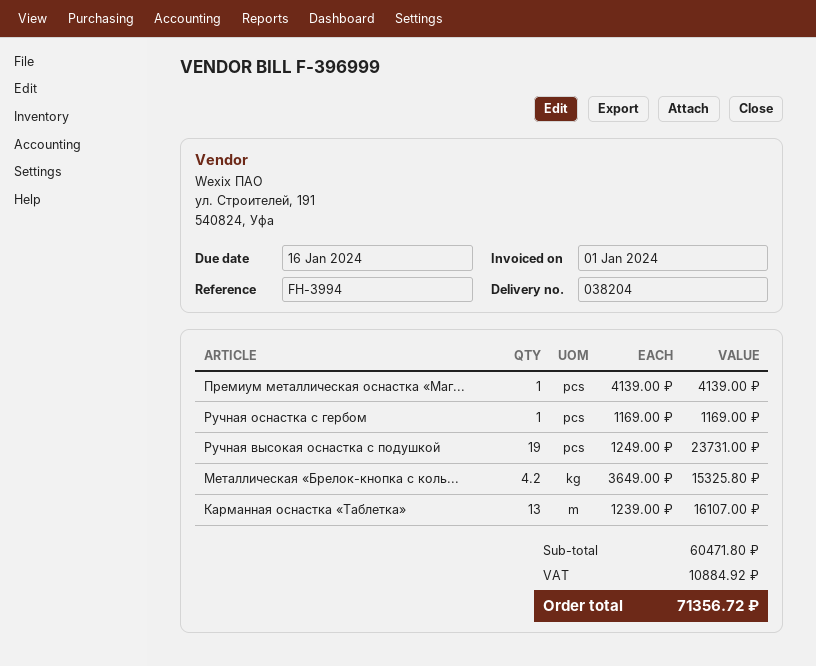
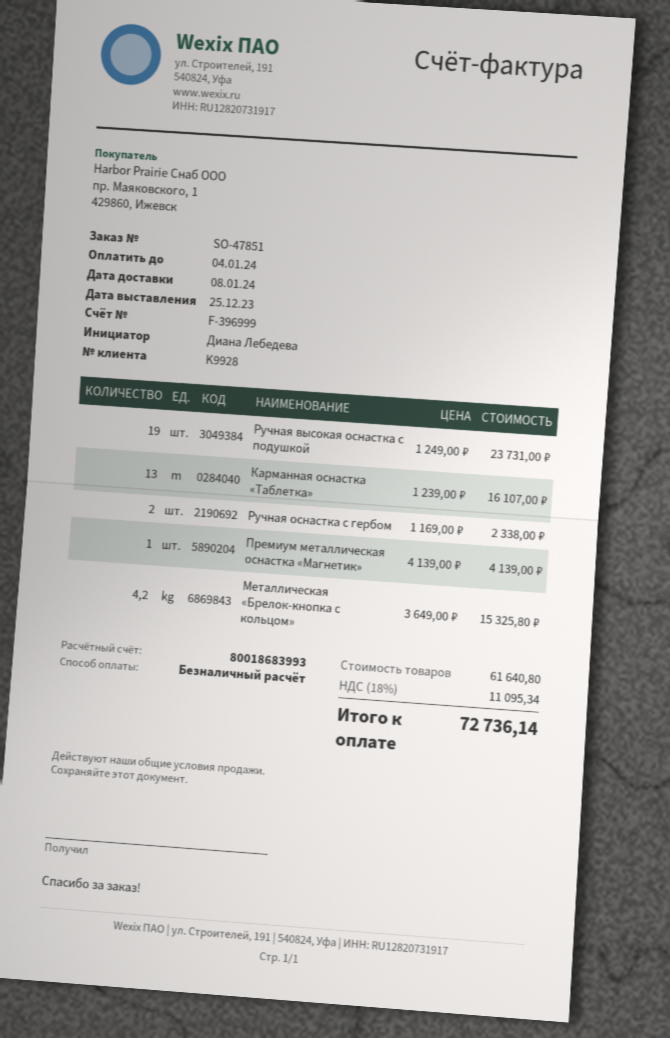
invoice date: 2024-01-01 -> 2023-12-25
due date: 2024-01-16 -> 2024-01-04
Ручная оснастка с гербом: 1 x 1169.00 = 1169.00 -> 2 x 1169.00 = 2338.00
subtotal: 60471.80 -> 61640.80
tax: 10884.92 -> 11095.34
total: 71356.72 -> 72736.14

